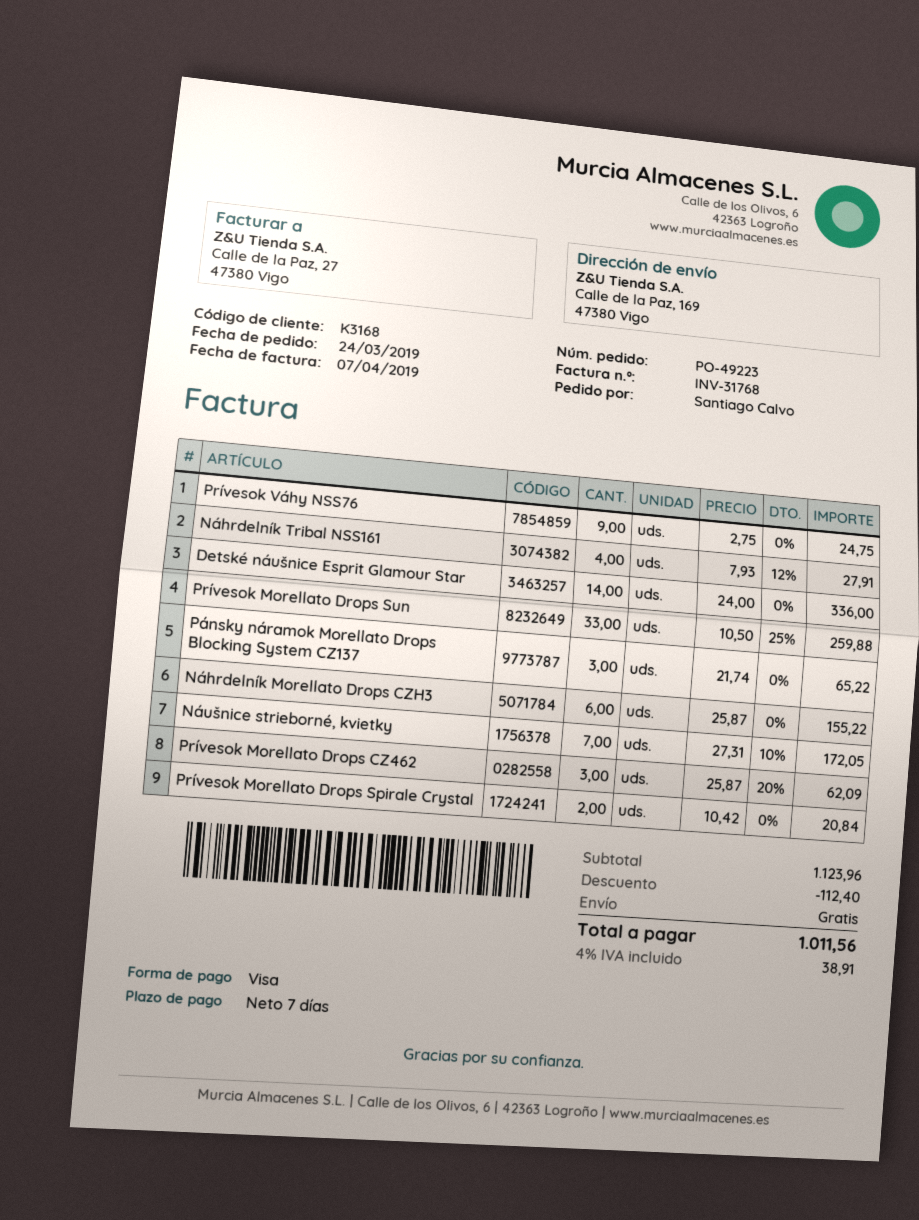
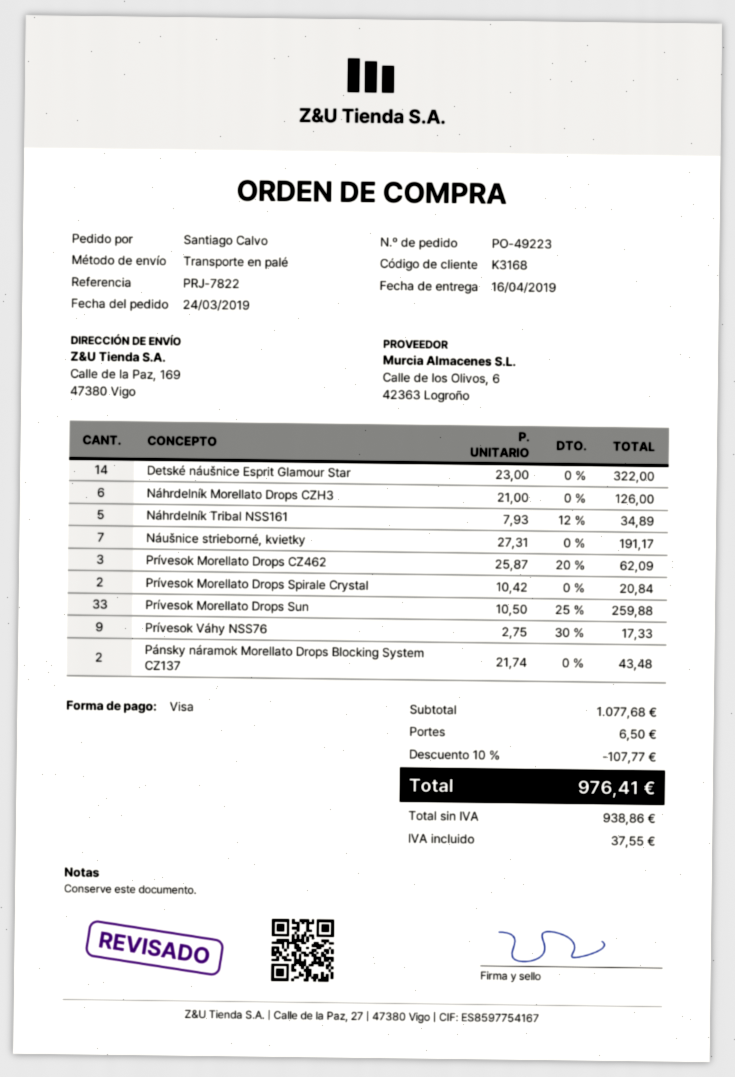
Prívesok Váhy NSS76: 9 x 2.75 = 24.75 -> 9 x 2.75 - 30% = 17.33
Náhrdelník Tribal NSS161: 4 x 7.93 - 12% = 27.91 -> 5 x 7.93 - 12% = 34.89
Detské náušnice Esprit Glamour Star: 14 x 24.00 = 336.00 -> 14 x 23.00 = 322.00
Pánsky náramok Morellato Drops Blocking System CZ137: 3 x 21.74 = 65.22 -> 2 x 21.74 = 43.48
Náhrdelník Morellato Drops CZH3: 6 x 25.87 = 155.22 -> 6 x 21.00 = 126.00
Náušnice strieborné, kvietky: 7 x 27.31 - 10% = 172.05 -> 7 x 27.31 = 191.17
subtotal: 1123.96 -> 1077.68
discount: 112.40 -> 107.77
shipping: 0.00 -> 6.50
tax: 38.91 -> 37.55
total: 1011.56 -> 976.41

